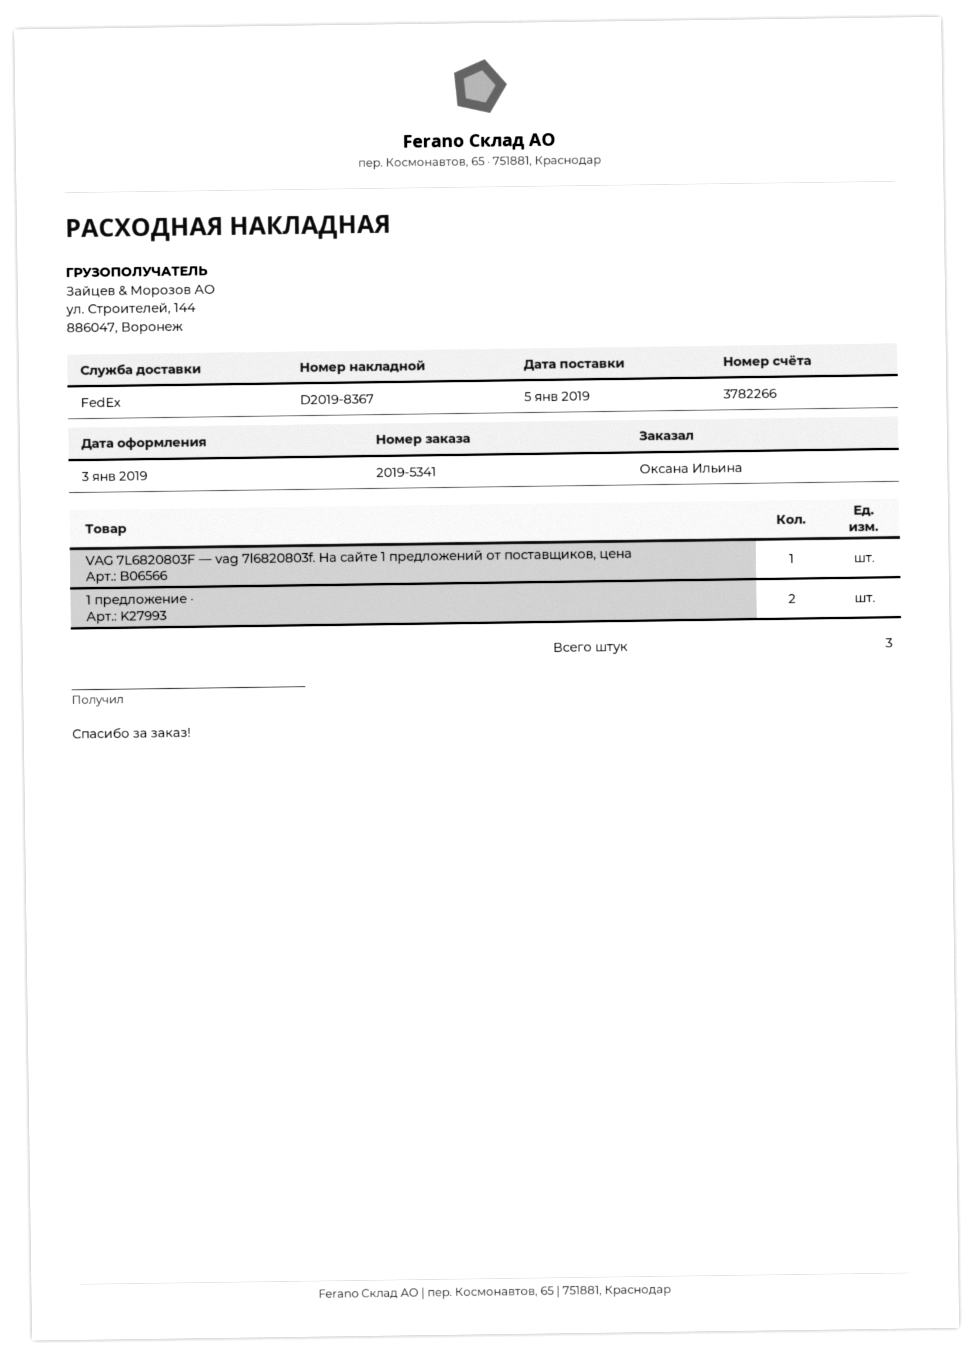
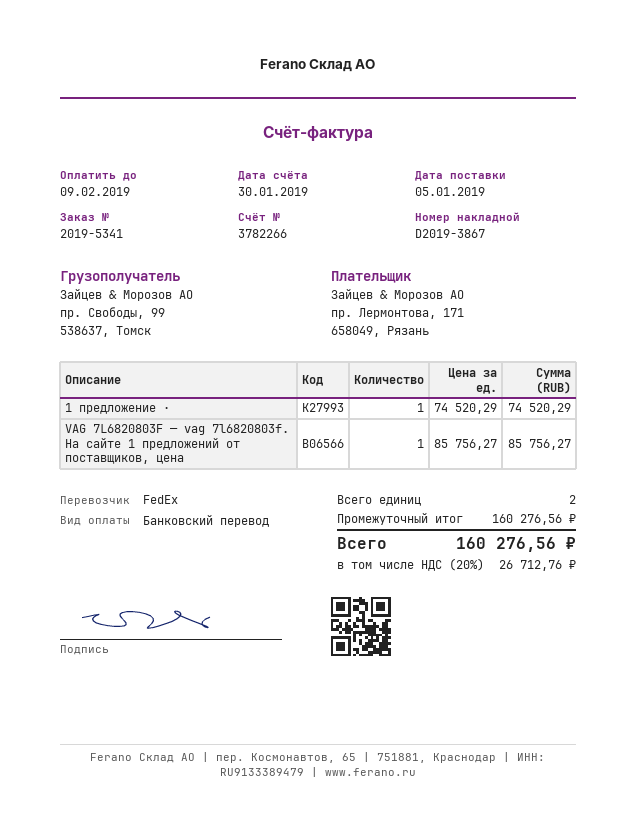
delivery note number: D2019-8367 -> D2019-3867
ship to: ул. Строителей, 144, 886047, Воронеж -> пр. Свободы, 99, 538637, Томск
1 предложение ·: 2 -> 1
total quantity: 3 -> 2

